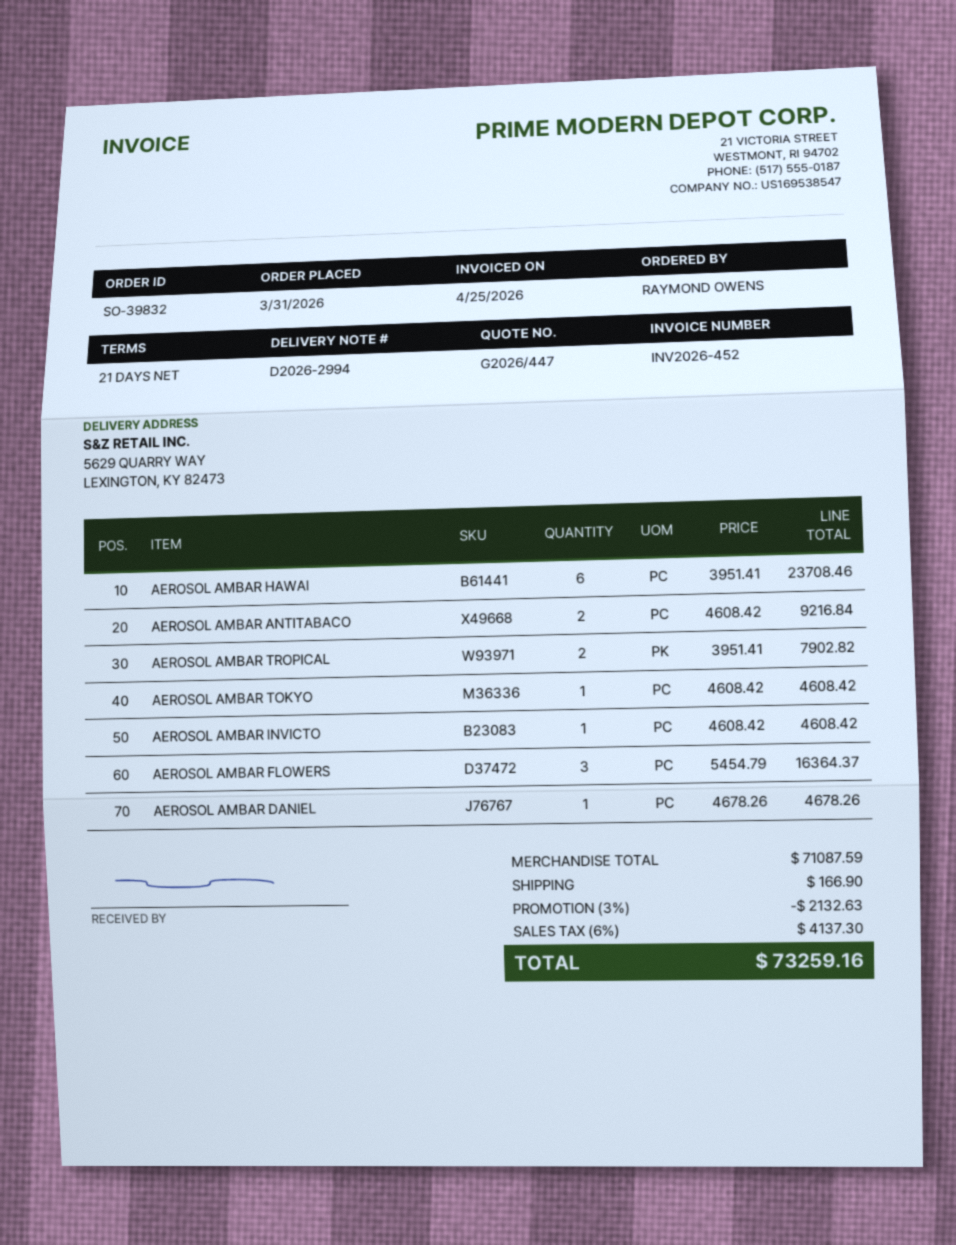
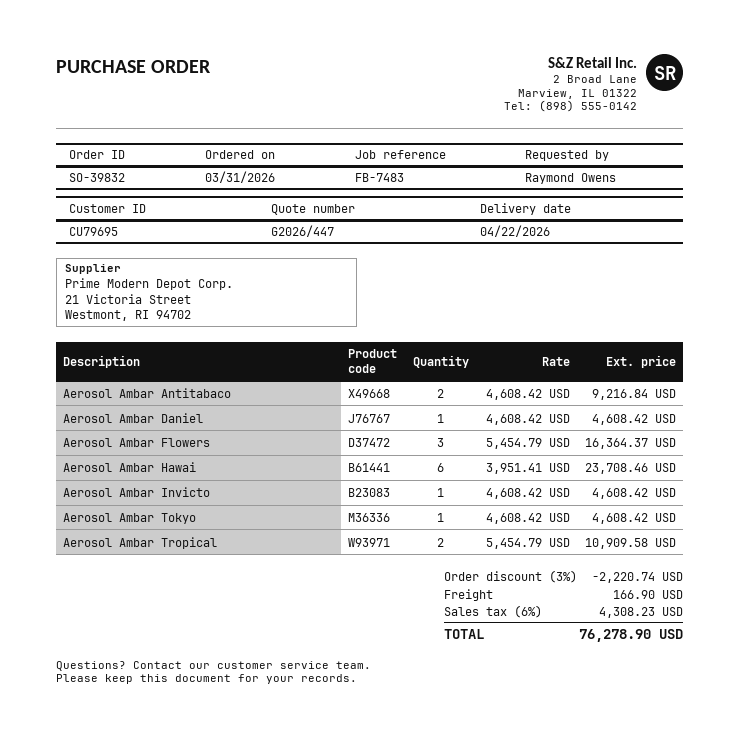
AEROSOL AMBAR TROPICAL: 2 x 3951.41 = 7902.82 -> 2 x 5454.79 = 10909.58
AEROSOL AMBAR DANIEL: 1 x 4678.26 = 4678.26 -> 1 x 4608.42 = 4608.42
discount: 3% = 2132.63 -> 3% = 2220.74
tax: 6% = 4137.30 -> 6% = 4308.23
total: 73259.16 -> 76278.90

